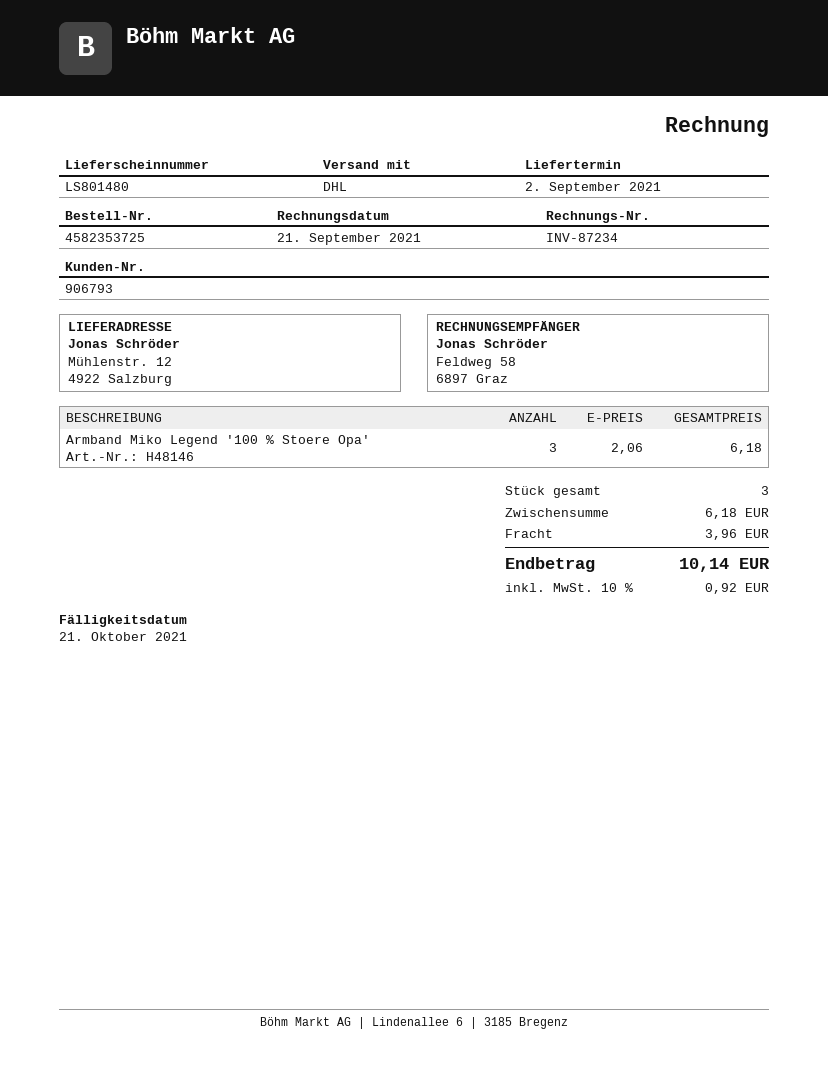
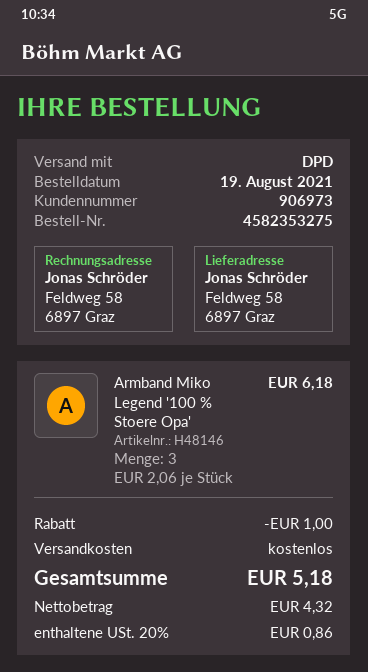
order number: 4582353725 -> 4582353275
customer number: 906793 -> 906973
shipping method: DHL -> DPD
ship to: Mühlenstr. 12, 4922 Salzburg -> Feldweg 58, 6897 Graz
discount: none -> 1.00
shipping: 3.96 -> 0.00
tax: 10% = 0.92 -> 20% = 0.86
total: 10.14 -> 5.18

